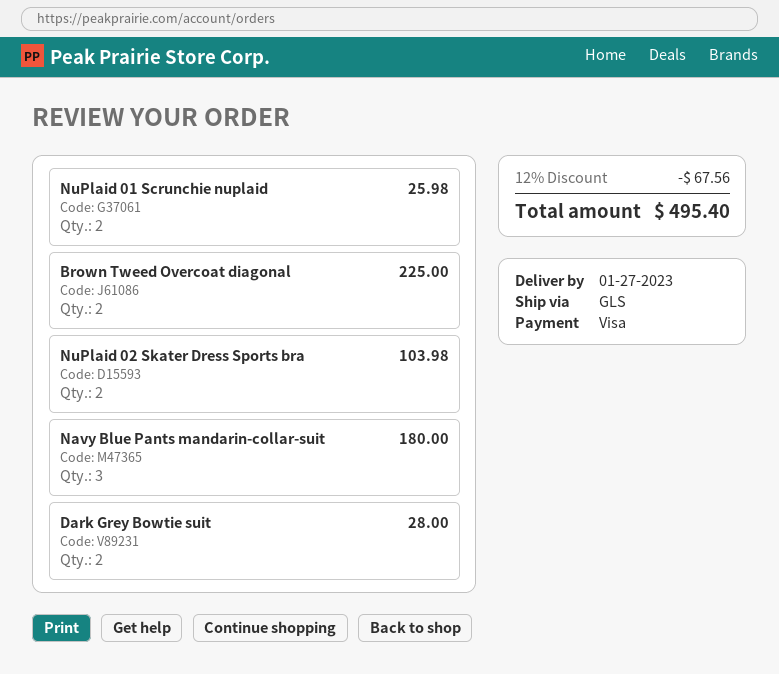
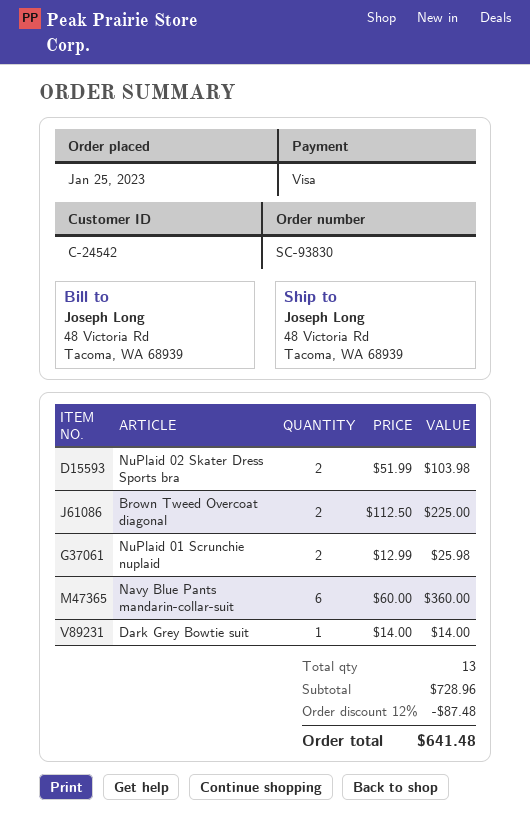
Navy Blue Pants mandarin-collar-suit: 3 for 180.00 -> 6 for 360.00
Dark Grey Bowtie suit: 2 for 28.00 -> 1 for 14.00
discount: 12% = 67.56 -> 12% = 87.48
total: 495.40 -> 641.48

